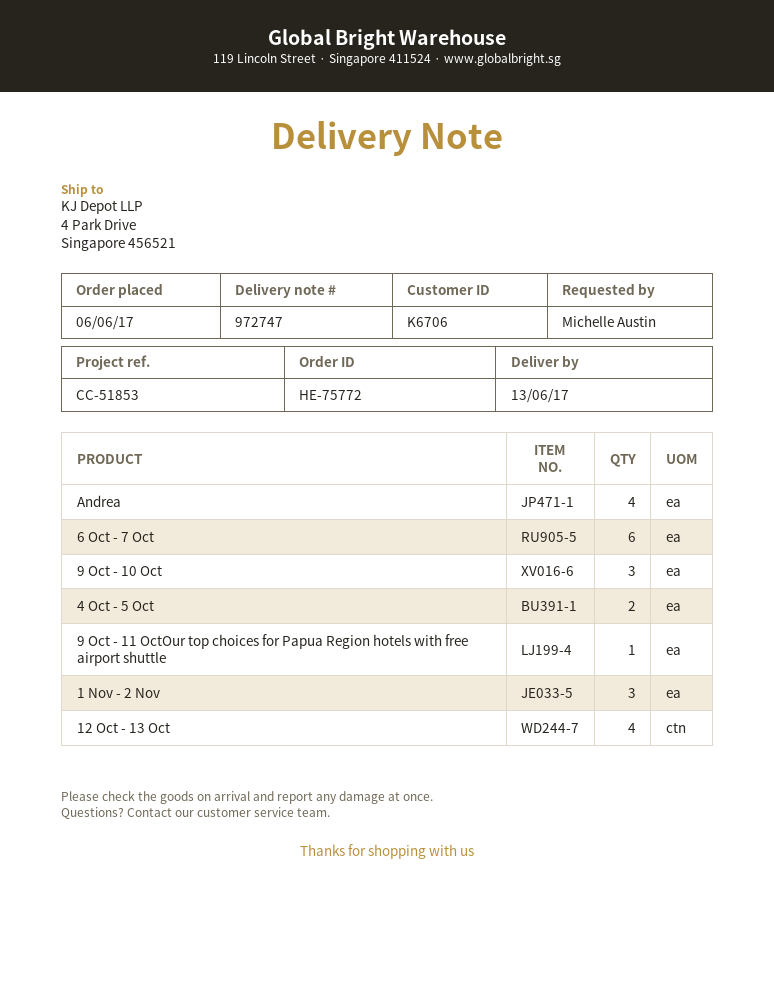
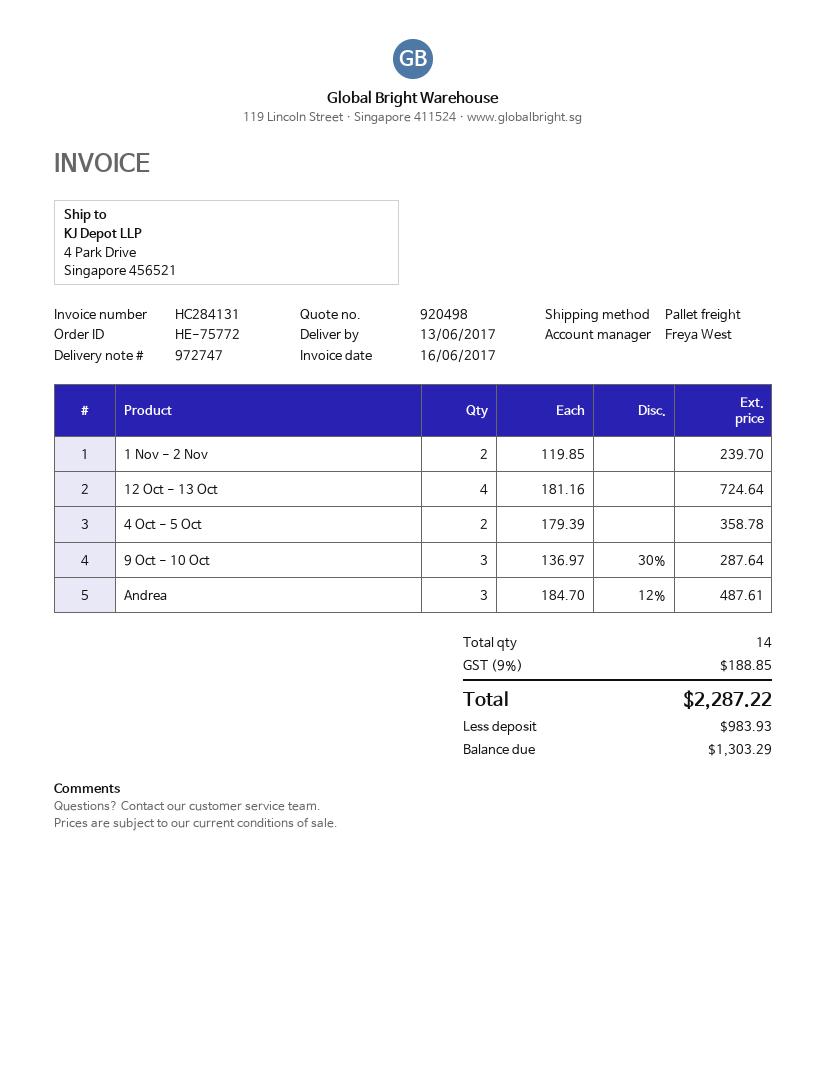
Andrea: 4 -> 3
6 Oct - 7 Oct: 6 -> none
9 Oct - 11 OctOur top choices for Papua Region hotels with free airport shuttle: 1 -> none
1 Nov - 2 Nov: 3 -> 2

